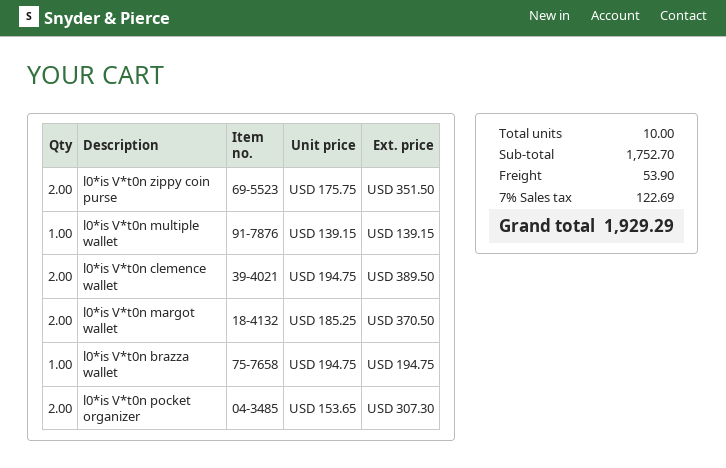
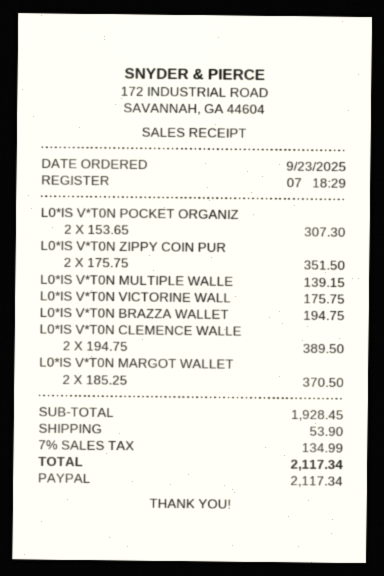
L0*IS V*T0N VICTORINE WALL: none -> 1 x 175.75 = 175.75
subtotal: 1752.70 -> 1928.45
tax: 7% = 122.69 -> 7% = 134.99
total: 1929.29 -> 2117.34

